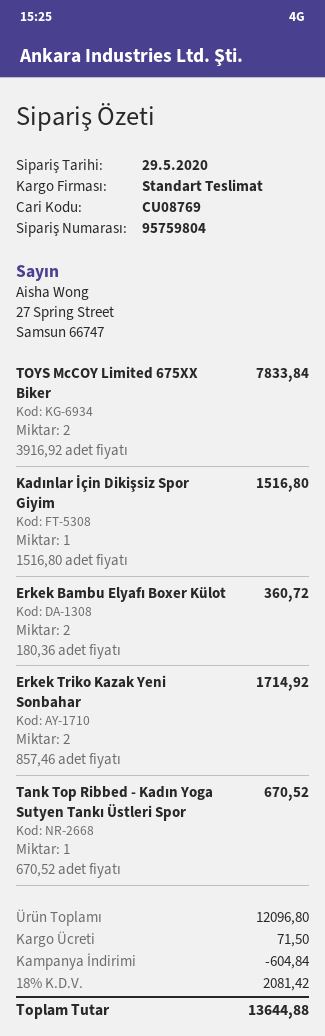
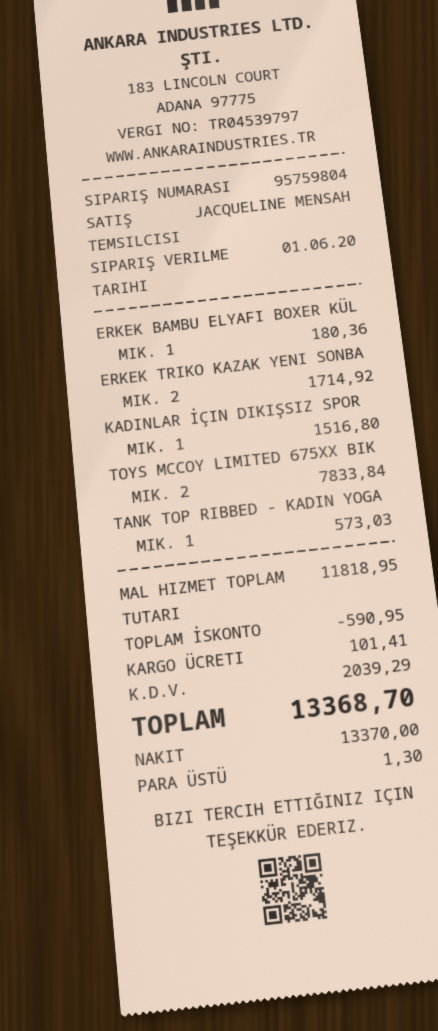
order date: 2020-05-29 -> 2020-06-01
Erkek Bambu Elyafı Boxer Külot: 2 for 360.72 -> 1 for 180.36
Tank Top Ribbed - Kadın Yoga Sutyen Tankı Üstleri Spor: 1 for 670.52 -> 1 for 573.03
subtotal: 12096.80 -> 11818.95
discount: 604.84 -> 590.95
shipping: 71.50 -> 101.41
tax: 2081.42 -> 2039.29
total: 13644.88 -> 13368.70

